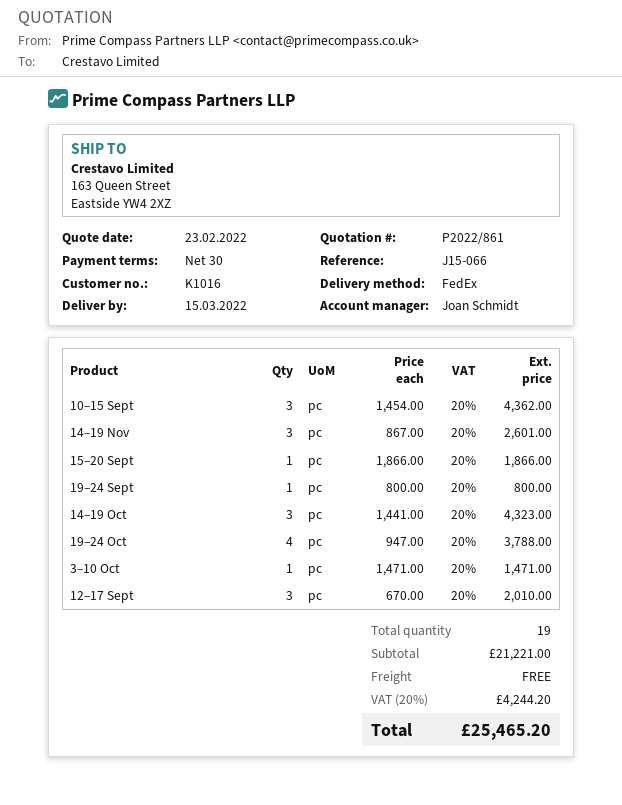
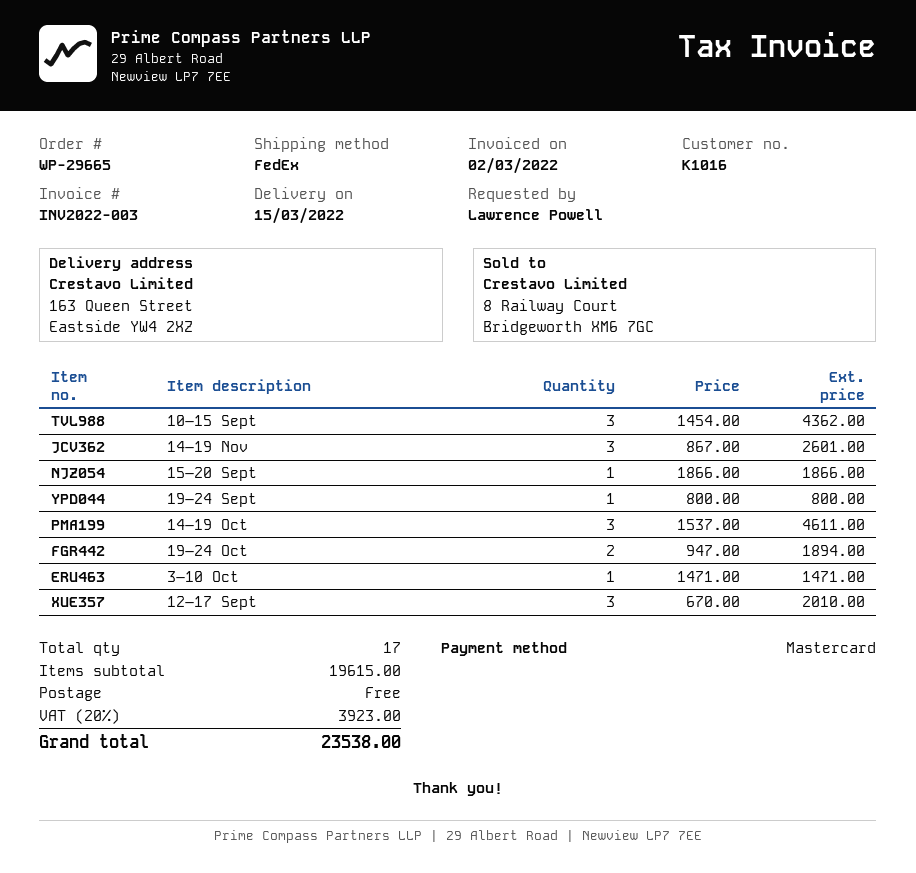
14–19 Oct: 3 x 1441.00 = 4323.00 -> 3 x 1537.00 = 4611.00
19–24 Oct: 4 x 947.00 = 3788.00 -> 2 x 947.00 = 1894.00
total quantity: 19 -> 17
subtotal: 21221.00 -> 19615.00
tax: 20% = 4244.20 -> 20% = 3923.00
total: 25465.20 -> 23538.00

